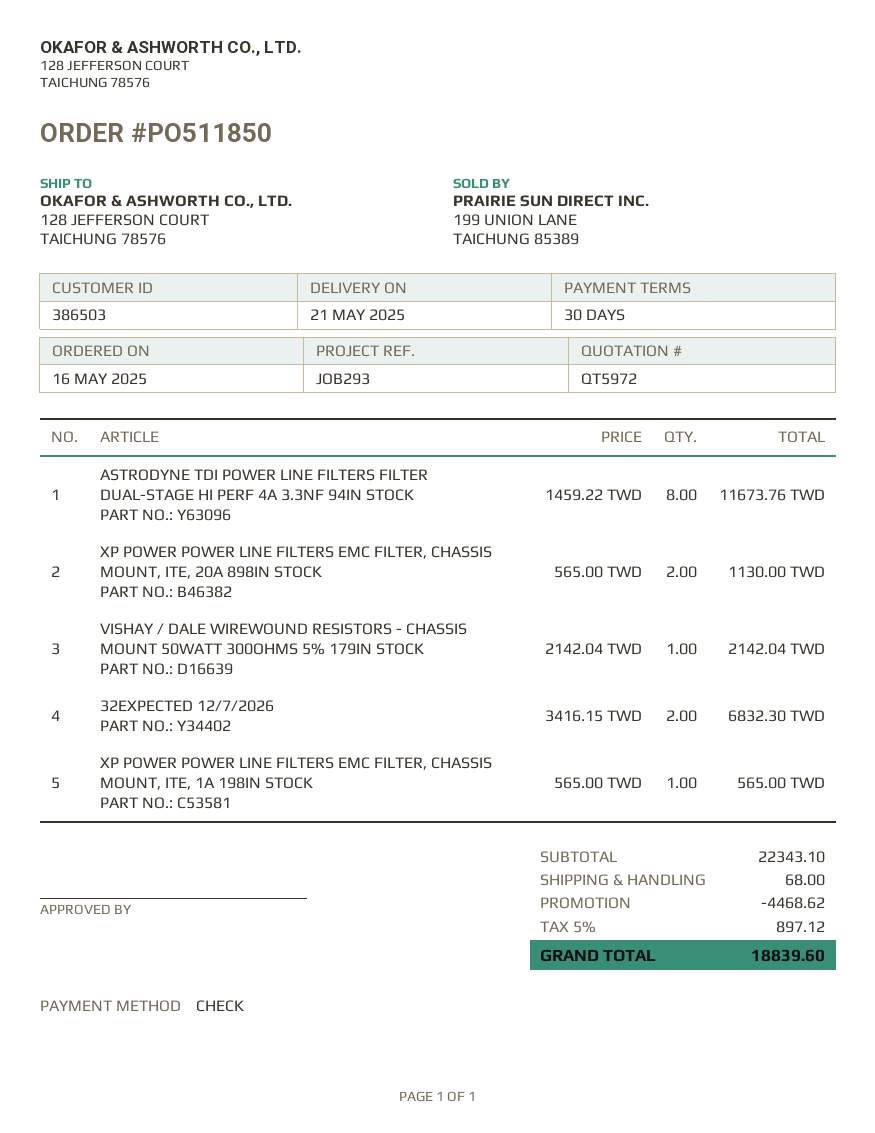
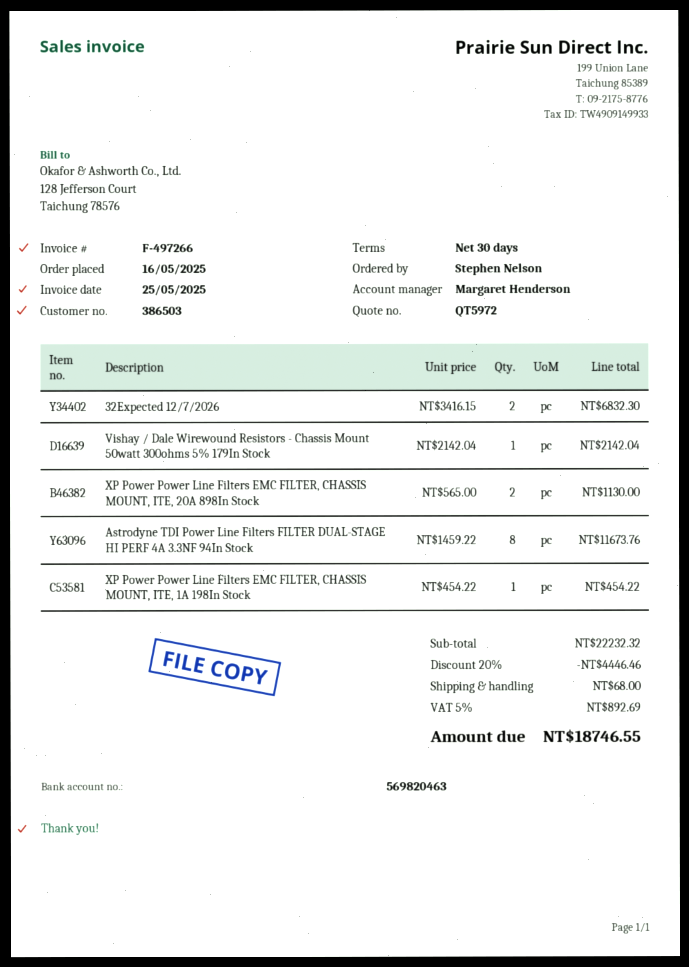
XP POWER POWER LINE FILTERS EMC FILTER, CHASSIS MOUNT, ITE, 1A 198IN STOCK: 1 x 565.00 = 565.00 -> 1 x 454.22 = 454.22
subtotal: 22343.10 -> 22232.32
discount: 4468.62 -> 4446.46
tax: 5% = 897.12 -> 5% = 892.69
total: 18839.60 -> 18746.55

